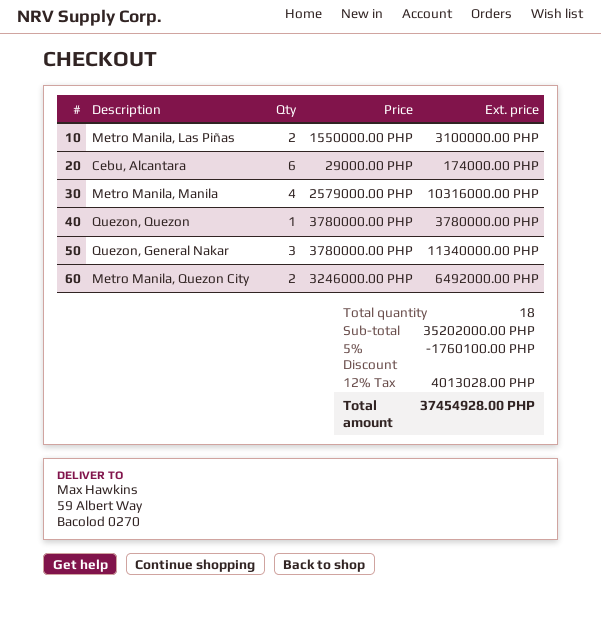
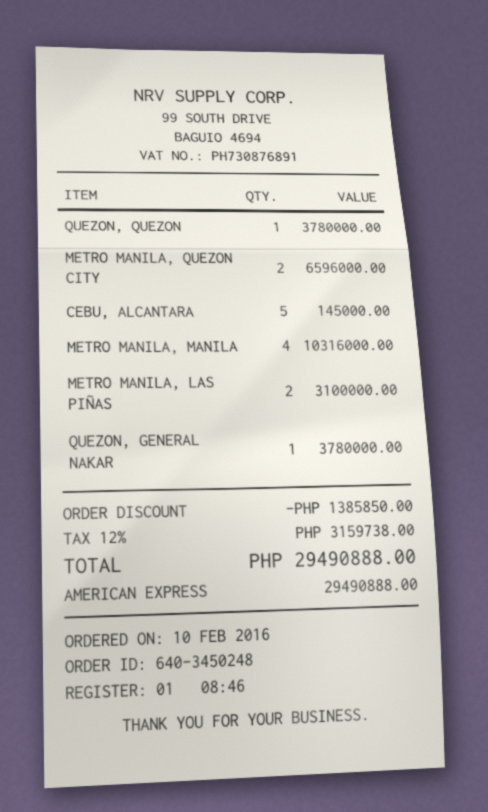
Cebu, Alcantara: 6 for 174000.00 -> 5 for 145000.00
Quezon, General Nakar: 3 for 11340000.00 -> 1 for 3780000.00
Metro Manila, Quezon City: 2 for 6492000.00 -> 2 for 6596000.00
discount: 1760100.00 -> 1385850.00
tax: 12% = 4013028.00 -> 12% = 3159738.00
total: 37454928.00 -> 29490888.00

